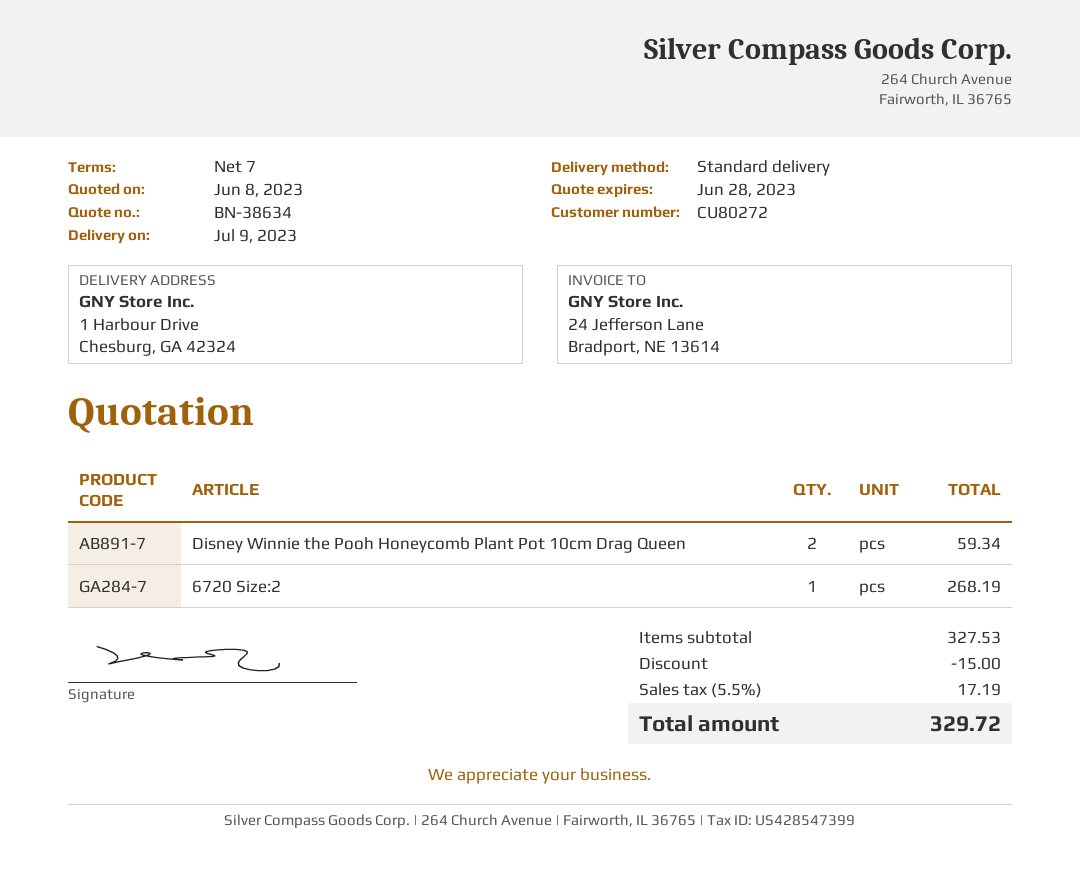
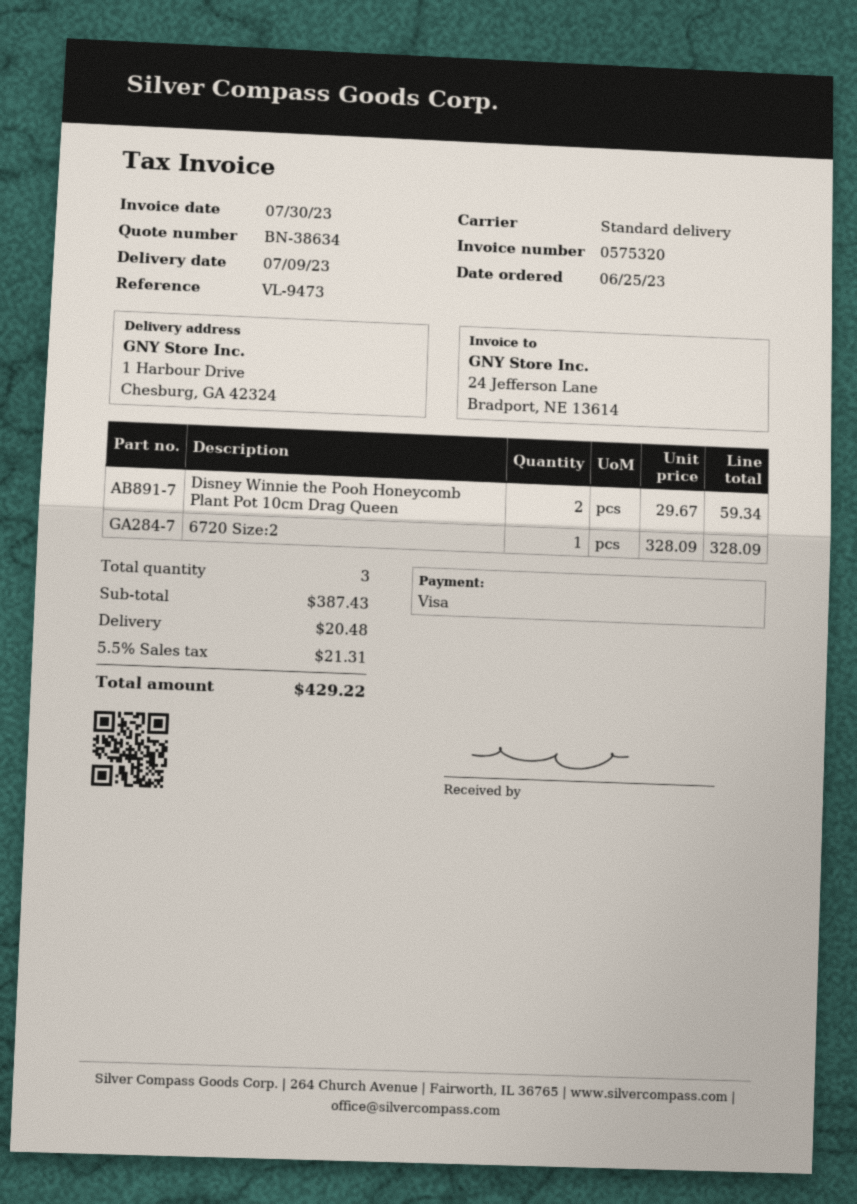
6720 Size:2: 1 for 268.19 -> 1 for 328.09
subtotal: 327.53 -> 387.43
discount: 15.00 -> none
shipping: none -> 20.48
tax: 5.5% = 17.19 -> 5.5% = 21.31
total: 329.72 -> 429.22

